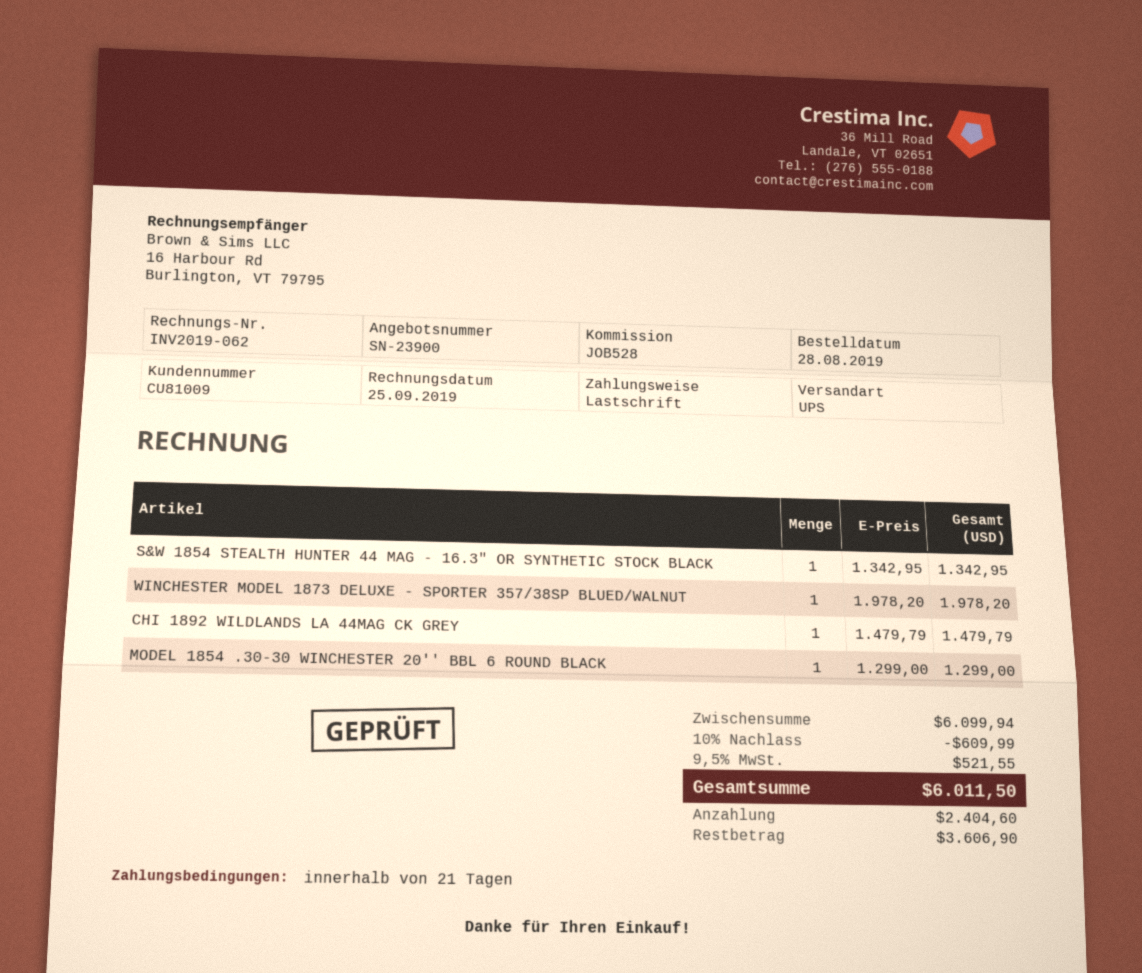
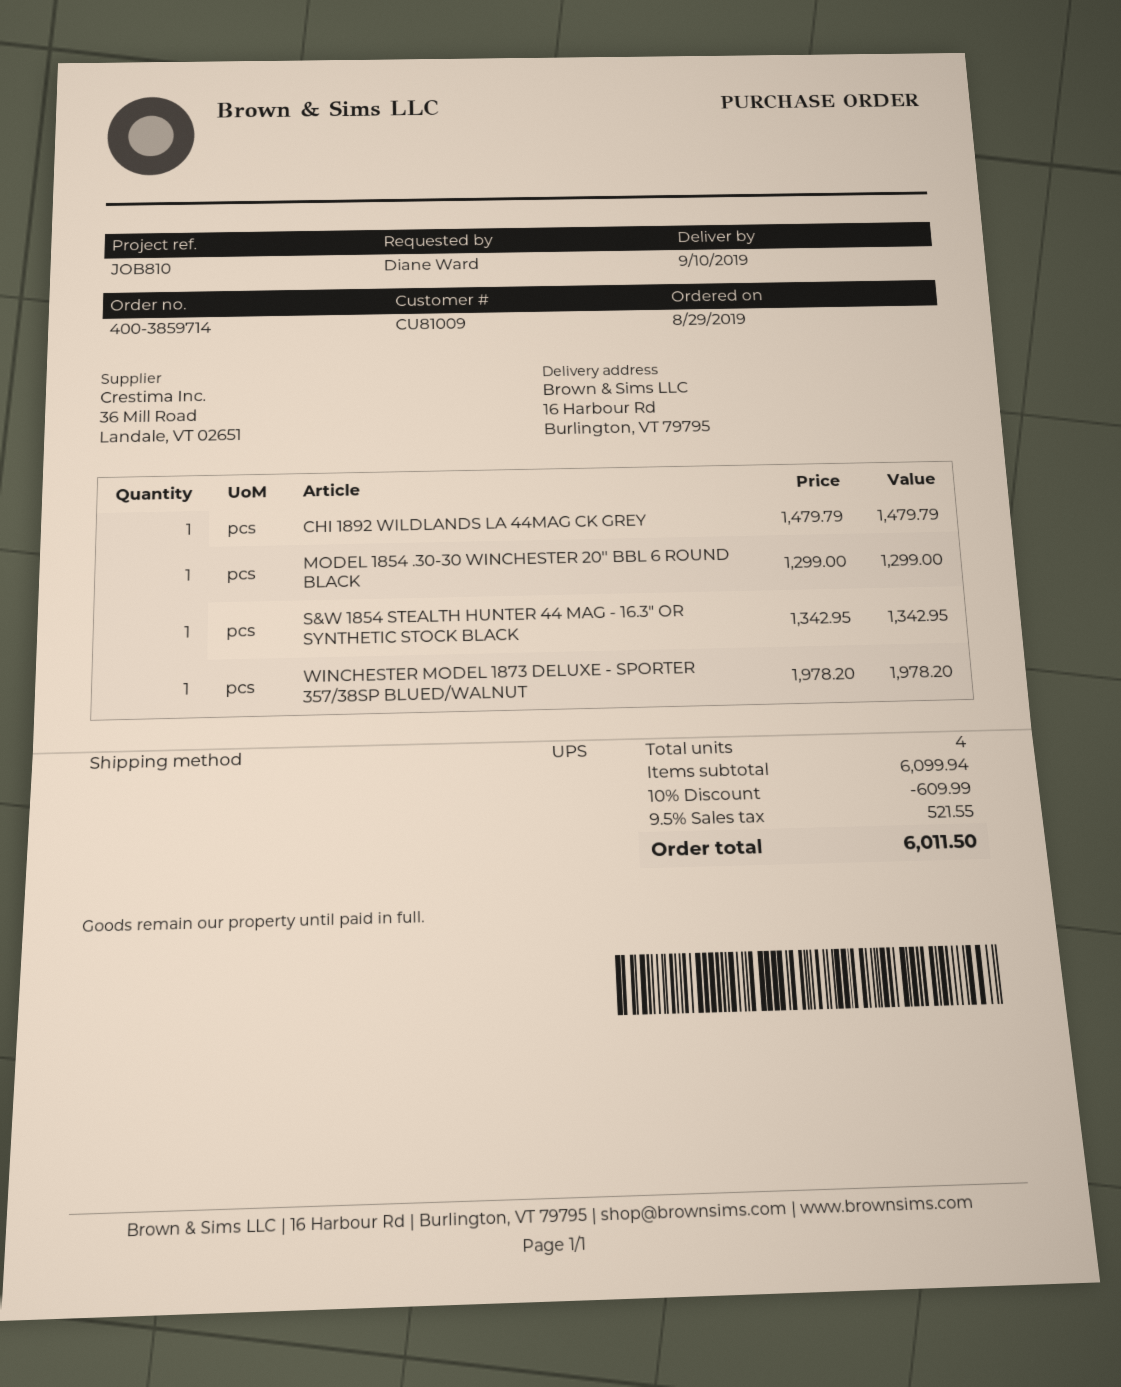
order date: 2019-08-28 -> 2019-08-29
reference: JOB528 -> JOB810

